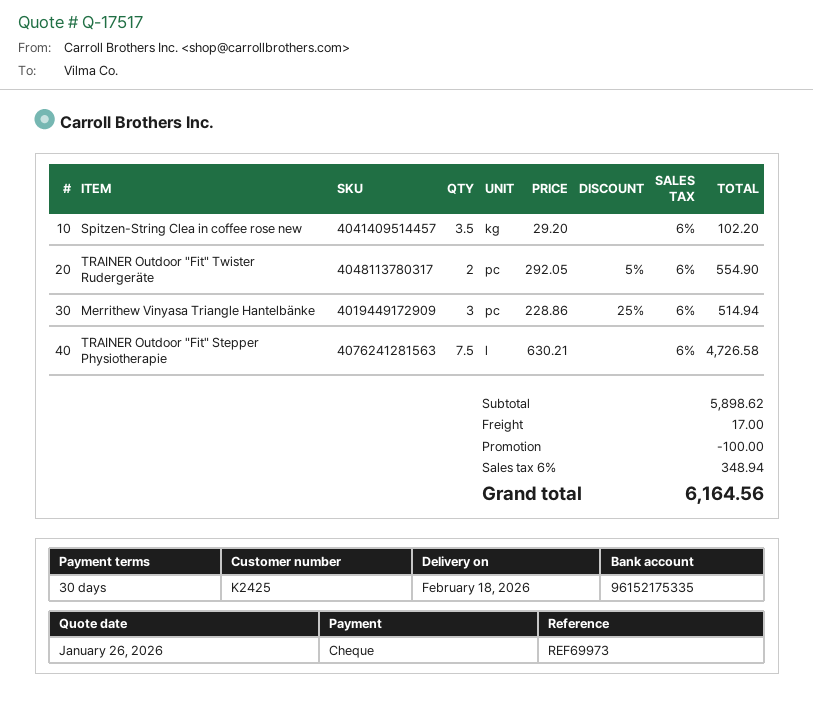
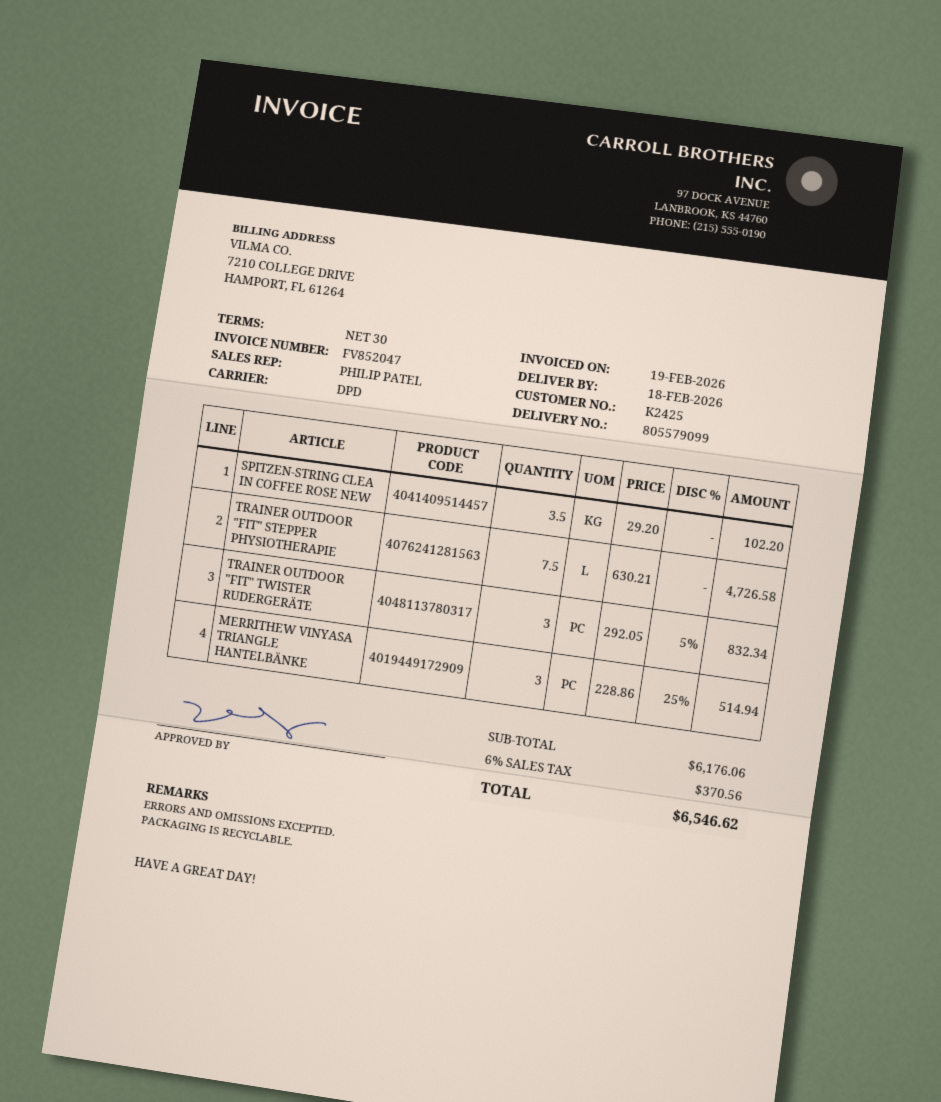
TRAINER Outdoor "Fit" Twister Rudergeräte: 2 x 292.05 - 5% = 554.90 -> 3 x 292.05 - 5% = 832.34
subtotal: 5898.62 -> 6176.06
discount: 100.00 -> none
shipping: 17.00 -> none
tax: 6% = 348.94 -> 6% = 370.56
total: 6164.56 -> 6546.62

